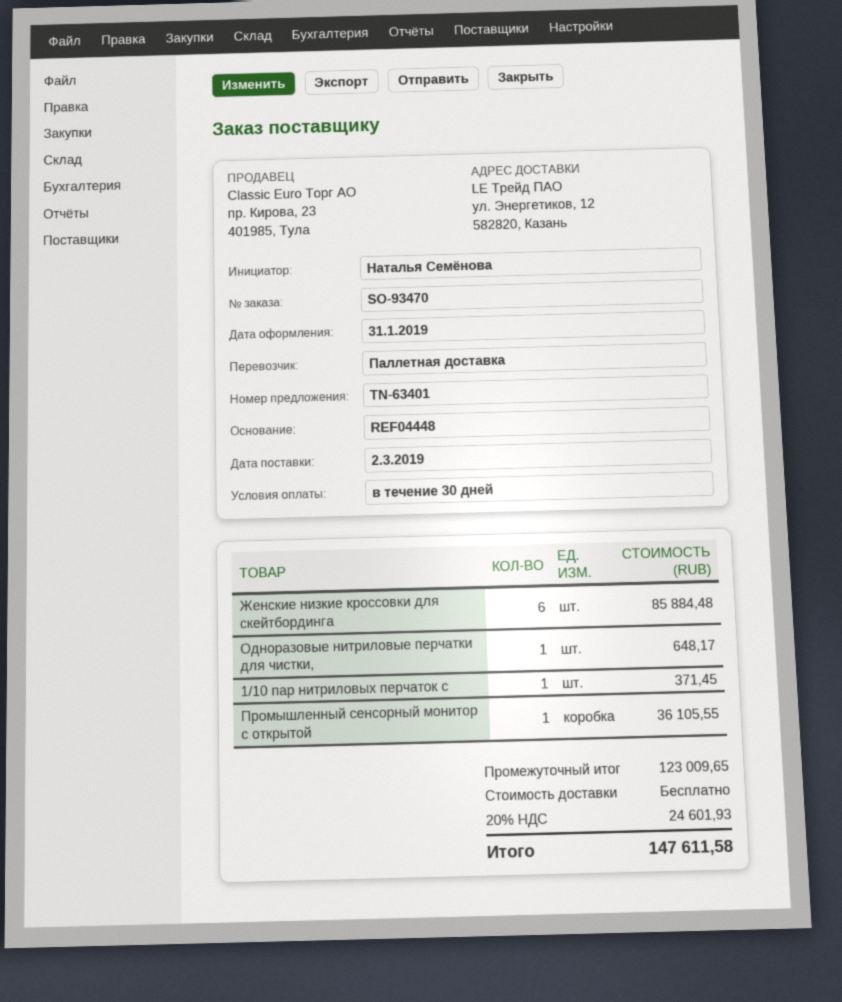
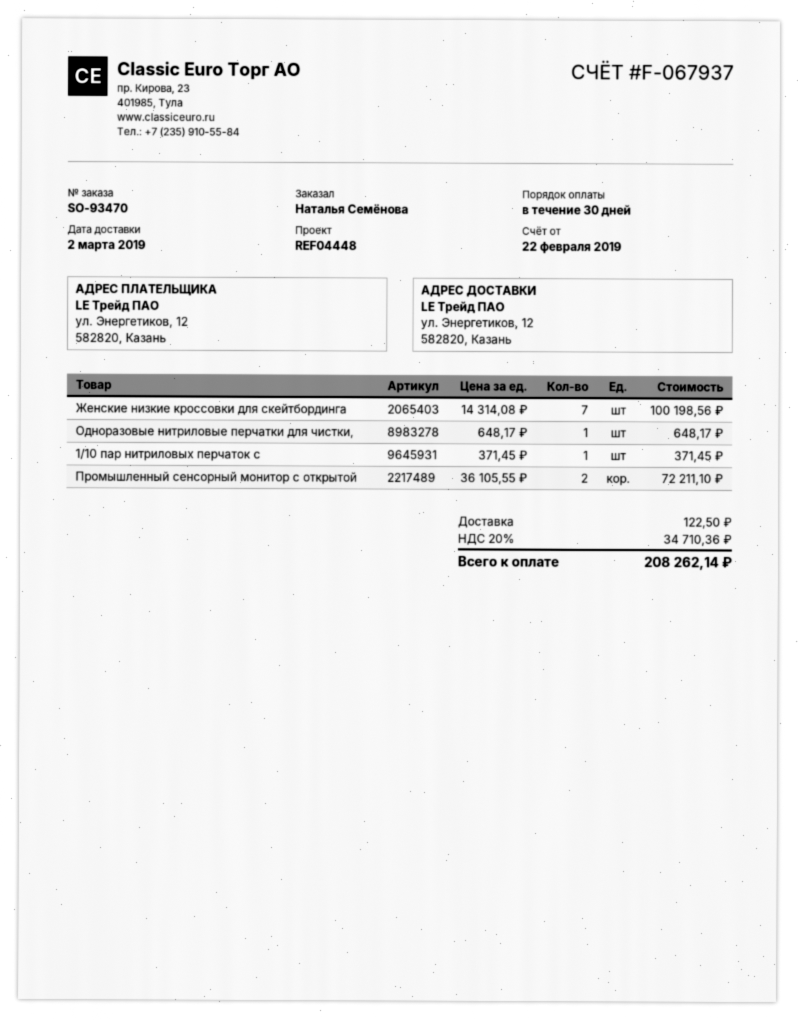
Женские низкие кроссовки для скейтбординга: 6 for 85884.48 -> 7 for 100198.56
Промышленный сенсорный монитор с открытой: 1 for 36105.55 -> 2 for 72211.10
shipping: 0.00 -> 122.50
tax: 20% = 24601.93 -> 20% = 34710.36
total: 147611.58 -> 208262.14

